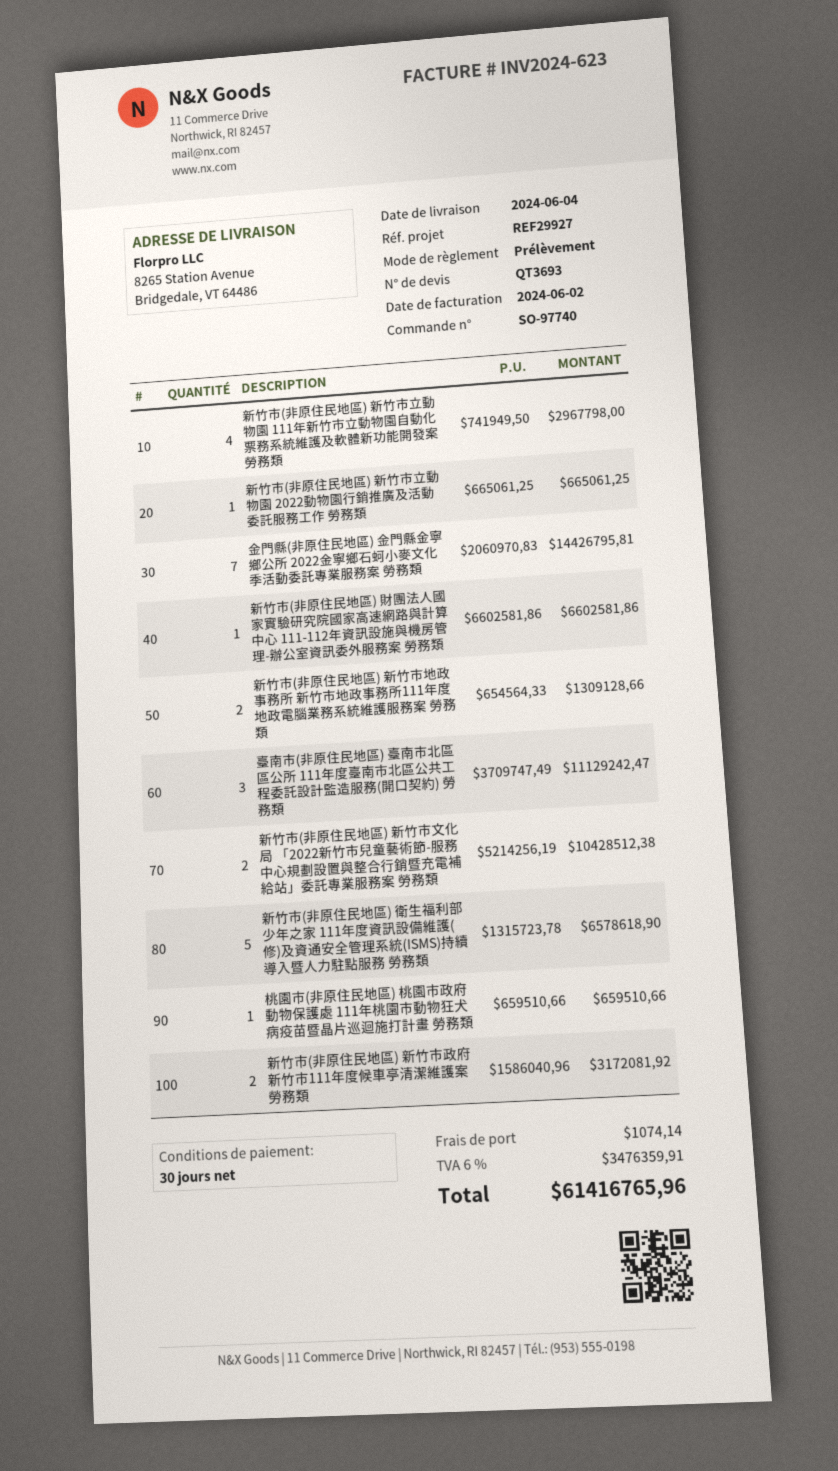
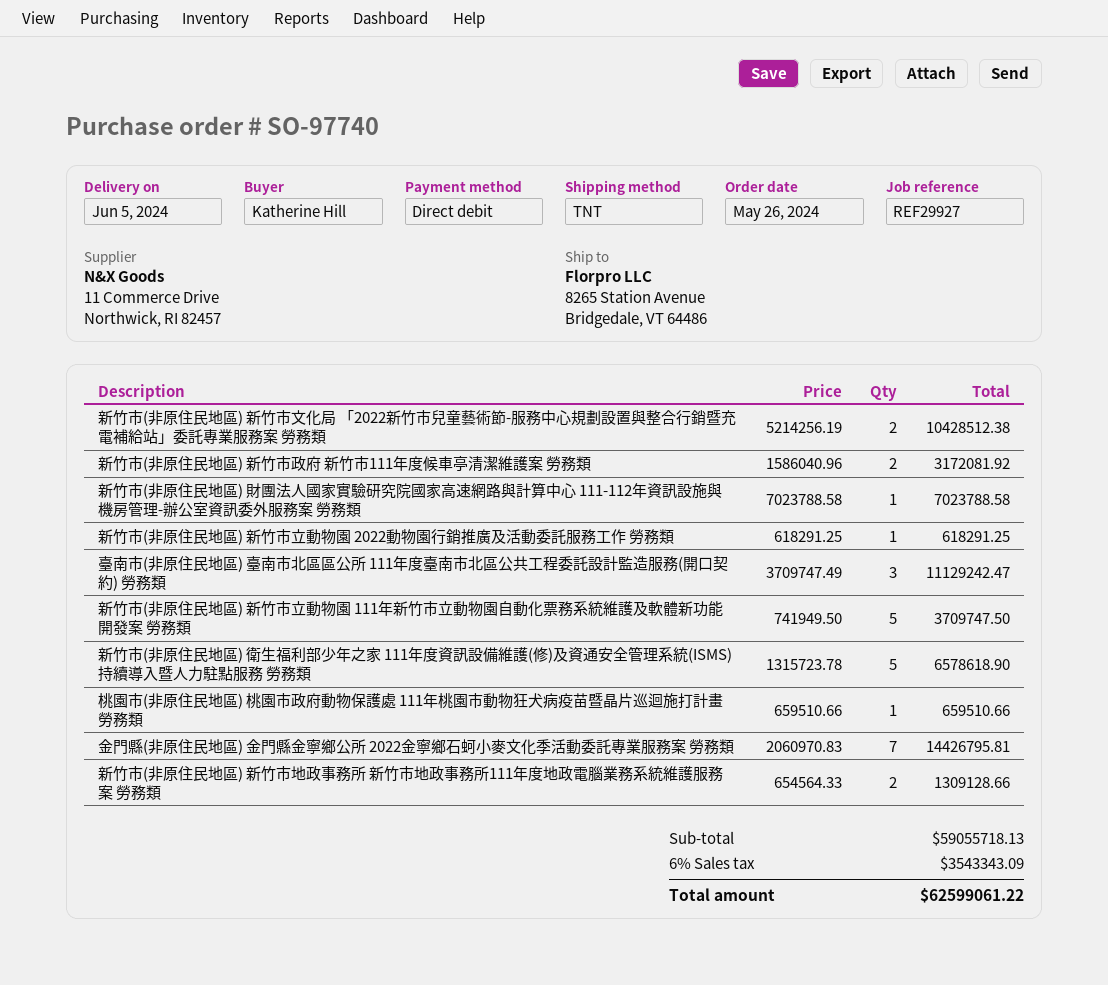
delivery date: 2024-06-04 -> 2024-06-05
新竹市(非原住民地區) 新竹市立動物園 111年新竹市立動物園自動化票務系統維護及軟體新功能開發案 勞務類: 4 x 741949.50 = 2967798.00 -> 5 x 741949.50 = 3709747.50
新竹市(非原住民地區) 新竹市立動物園 2022動物園行銷推廣及活動委託服務工作 勞務類: 1 x 665061.25 = 665061.25 -> 1 x 618291.25 = 618291.25
新竹市(非原住民地區) 財團法人國家實驗研究院國家高速網路與計算中心 111-112年資訊設施與機房管理-辦公室資訊委外服務案 勞務類: 1 x 6602581.86 = 6602581.86 -> 1 x 7023788.58 = 7023788.58
shipping: 1074.14 -> none
tax: 6% = 3476359.91 -> 6% = 3543343.09
total: 61416765.96 -> 62599061.22

